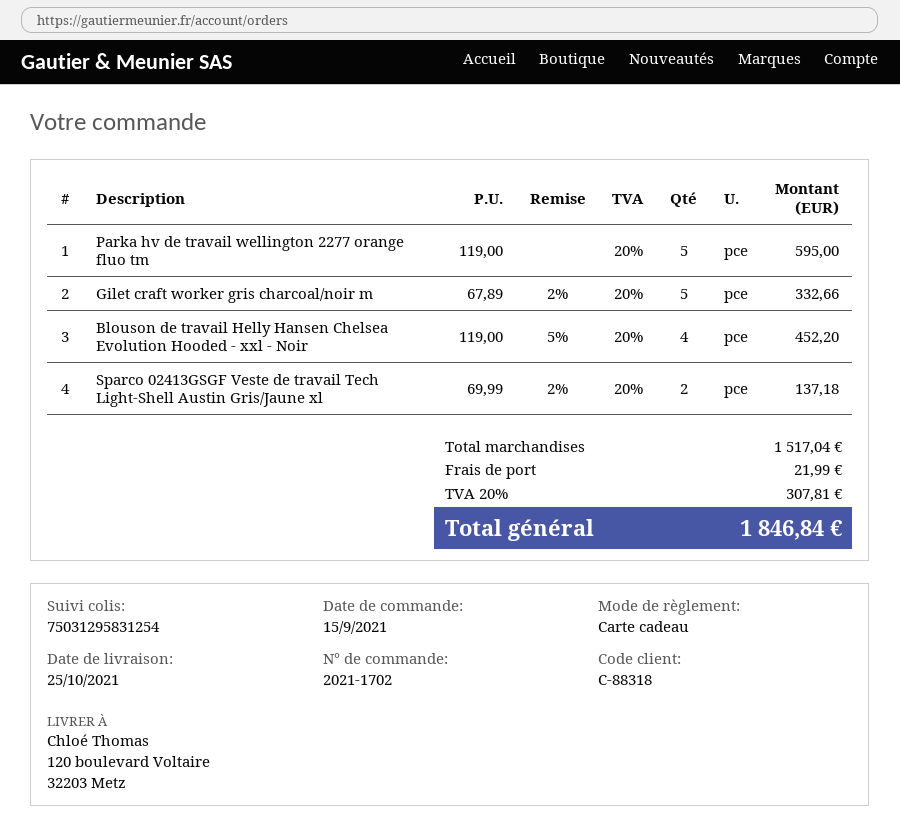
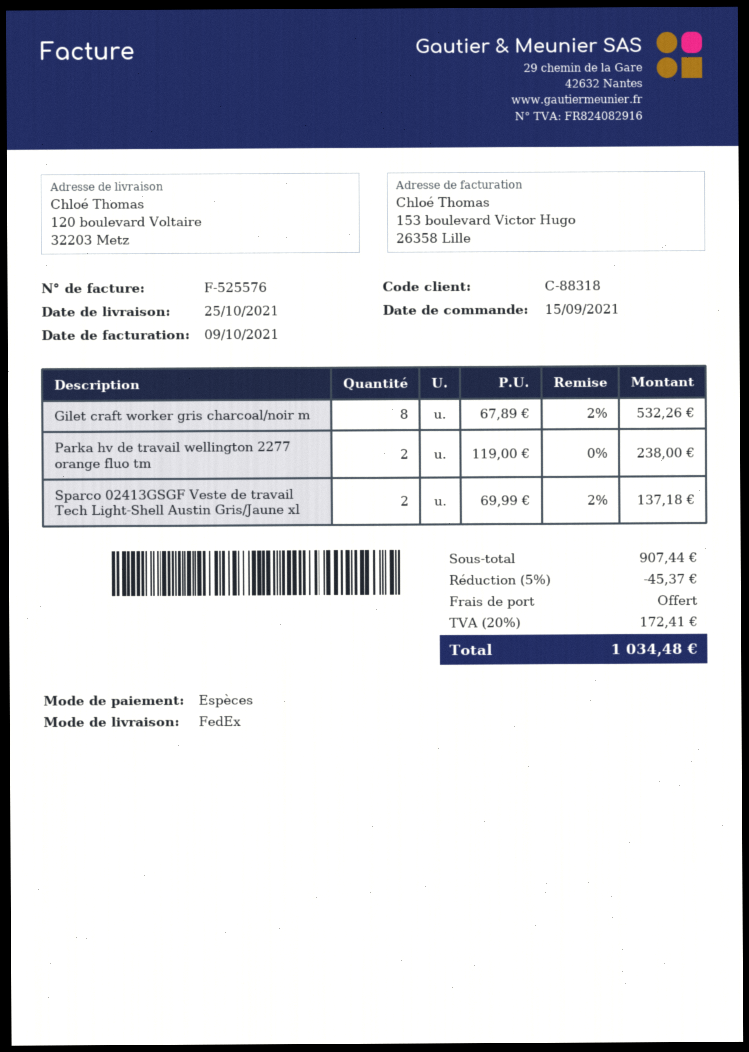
payment method: gift card -> cash
Parka hv de travail wellington 2277 orange fluo tm: 5 x 119.00 = 595.00 -> 2 x 119.00 = 238.00
Gilet craft worker gris charcoal/noir m: 5 x 67.89 - 2% = 332.66 -> 8 x 67.89 - 2% = 532.26
Blouson de travail Helly Hansen Chelsea Evolution Hooded - xxl - Noir: 4 x 119.00 - 5% = 452.20 -> none
subtotal: 1517.04 -> 907.44
discount: none -> 5% = 45.37
shipping: 21.99 -> 0.00
tax: 20% = 307.81 -> 20% = 172.41
total: 1846.84 -> 1034.48

